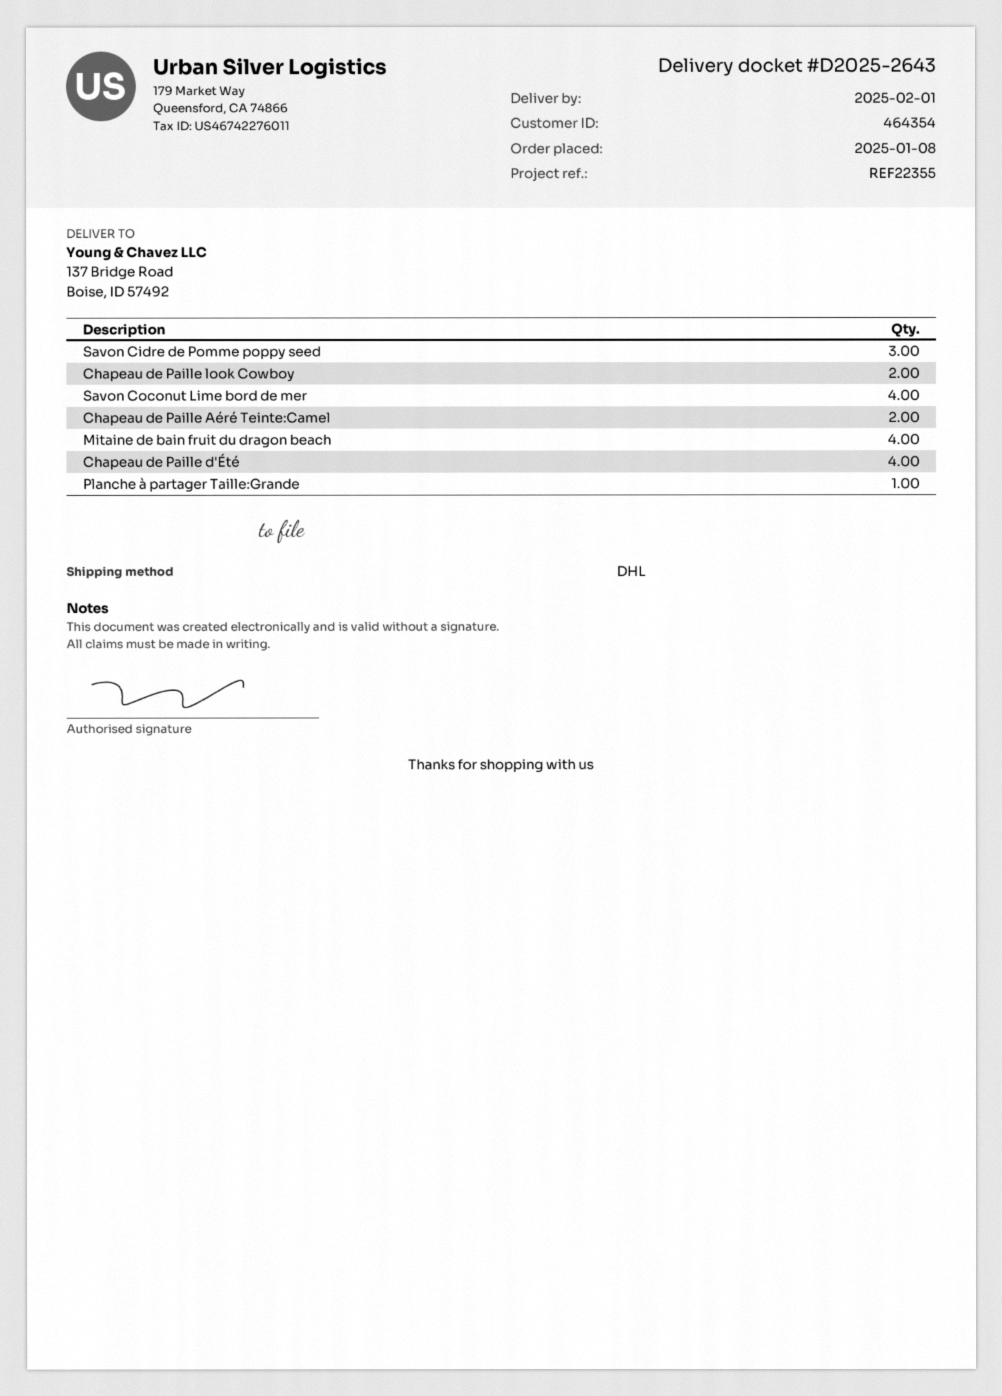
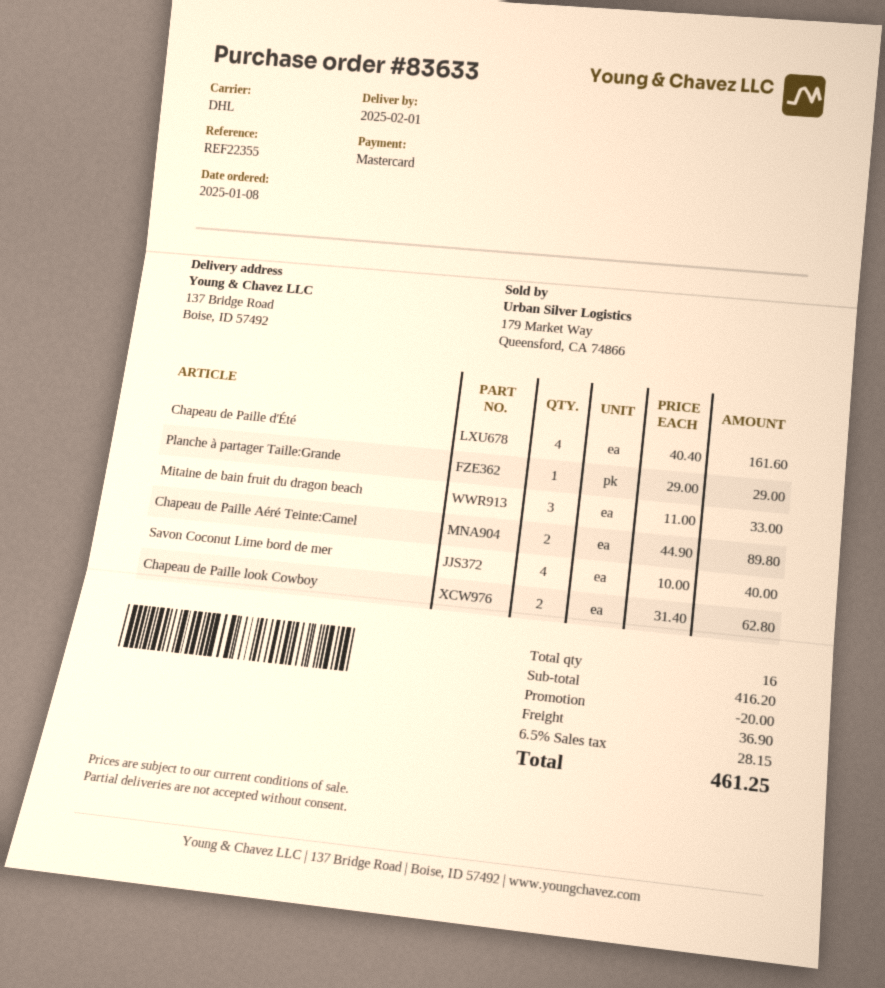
Savon Cidre de Pomme poppy seed: 3 -> none
Mitaine de bain fruit du dragon beach: 4 -> 3

